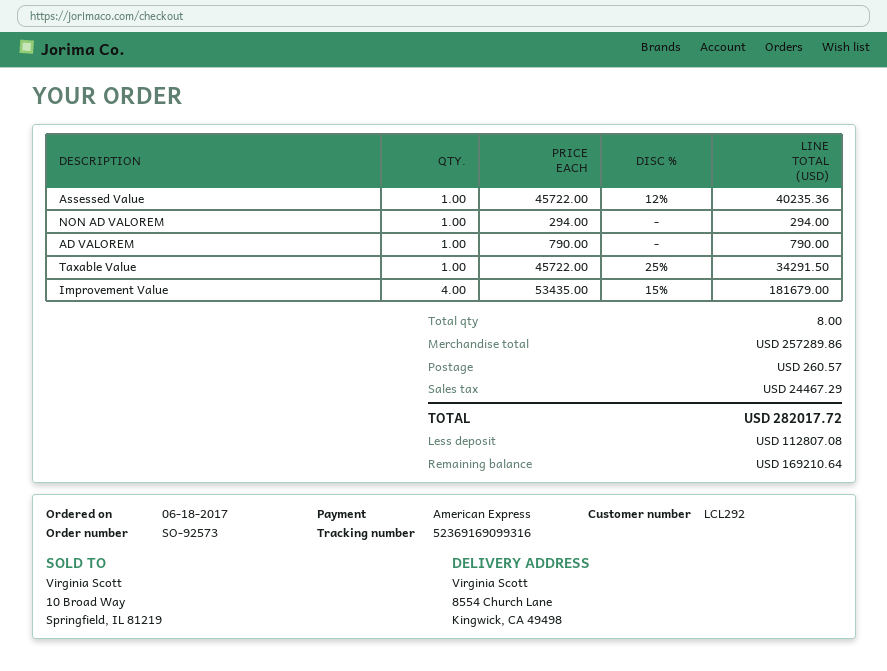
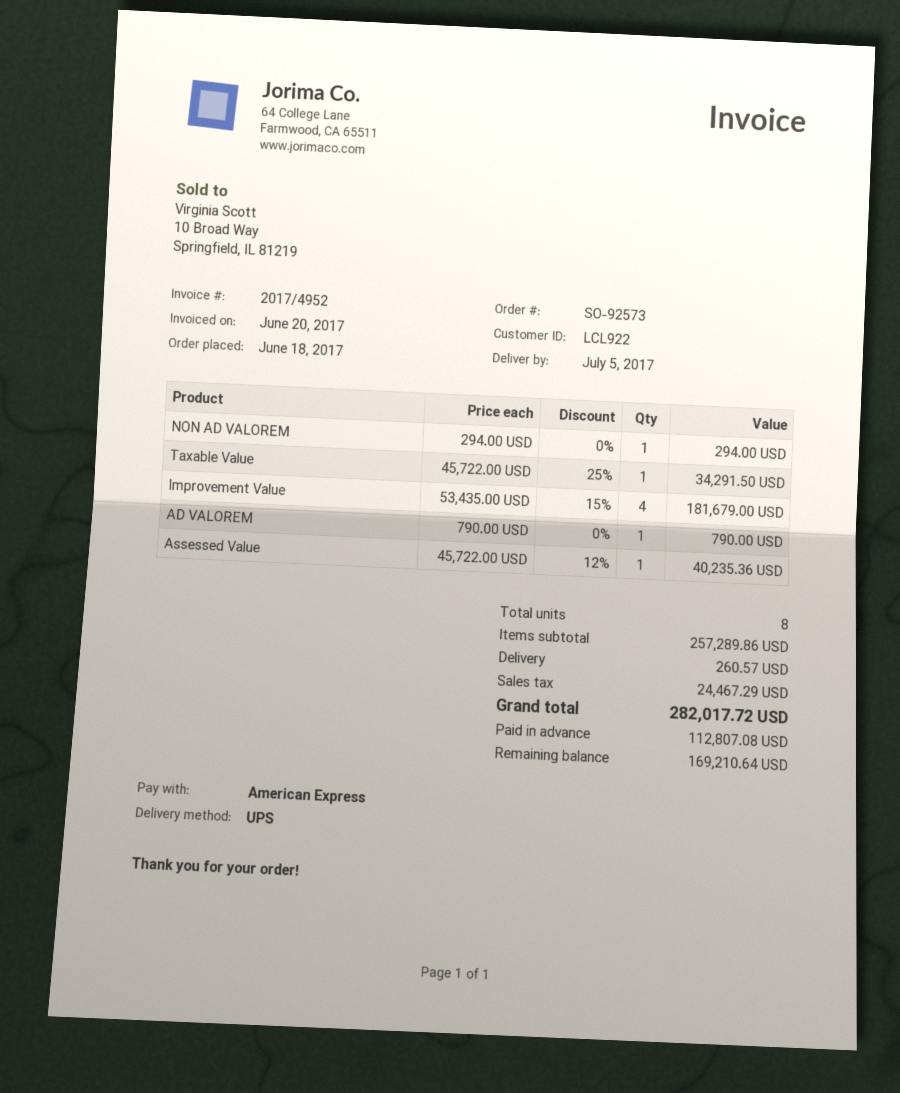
customer number: LCL292 -> LCL922

